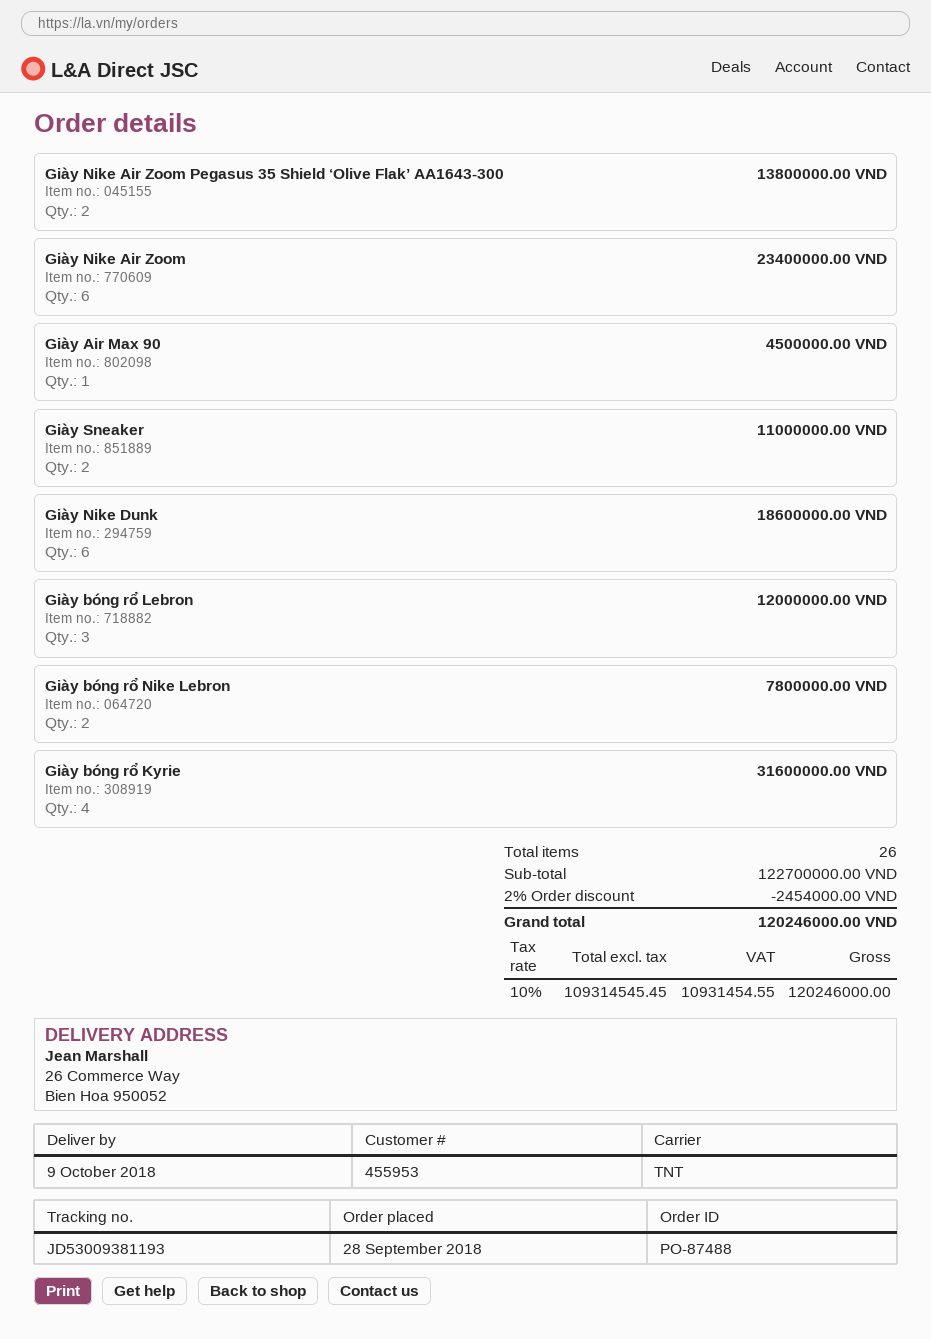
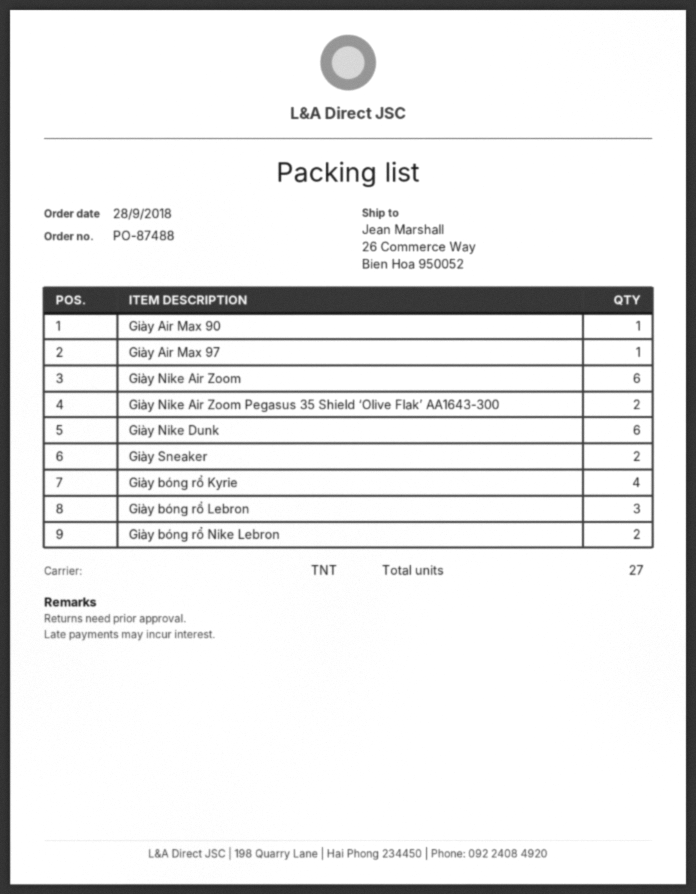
Giày Air Max 97: none -> 1
total quantity: 26 -> 27

